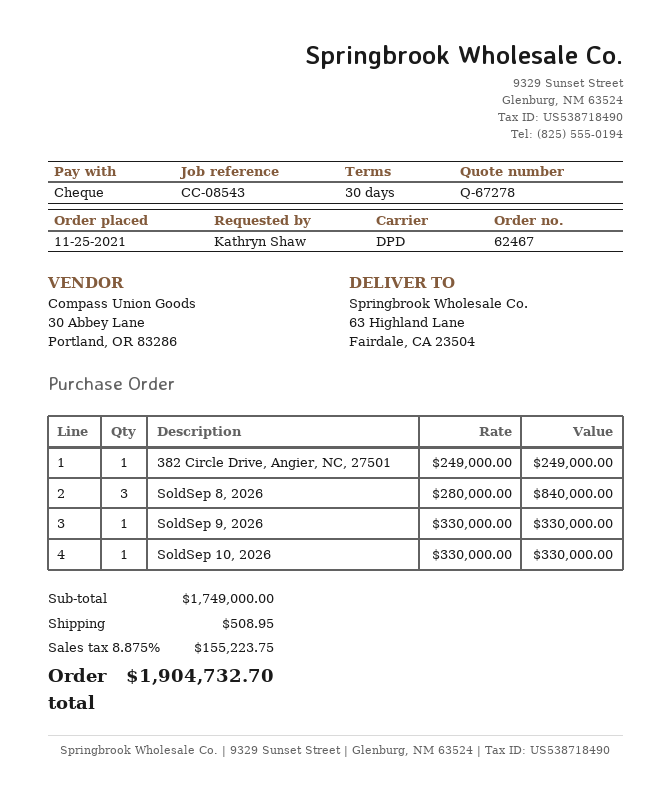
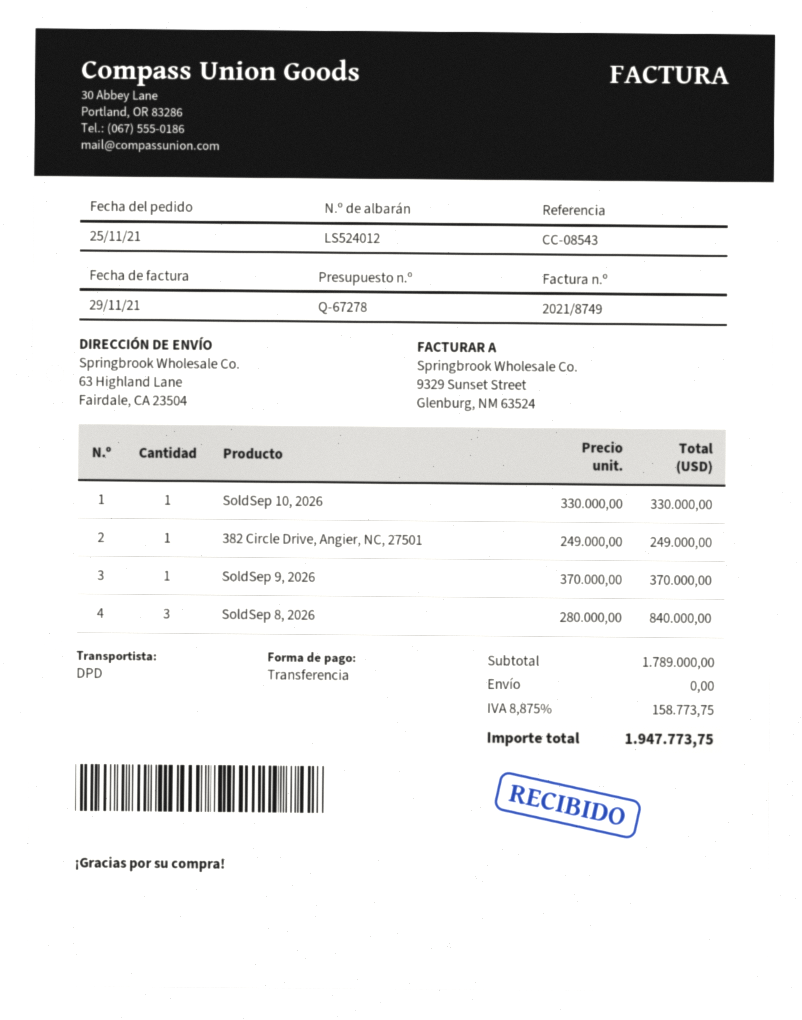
payment method: cheque -> bank transfer
SoldSep 9, 2026: 1 x 330000.00 = 330000.00 -> 1 x 370000.00 = 370000.00
subtotal: 1749000.00 -> 1789000.00
shipping: 508.95 -> 0.00
tax: 8.875% = 155223.75 -> 8.875% = 158773.75
total: 1904732.70 -> 1947773.75

